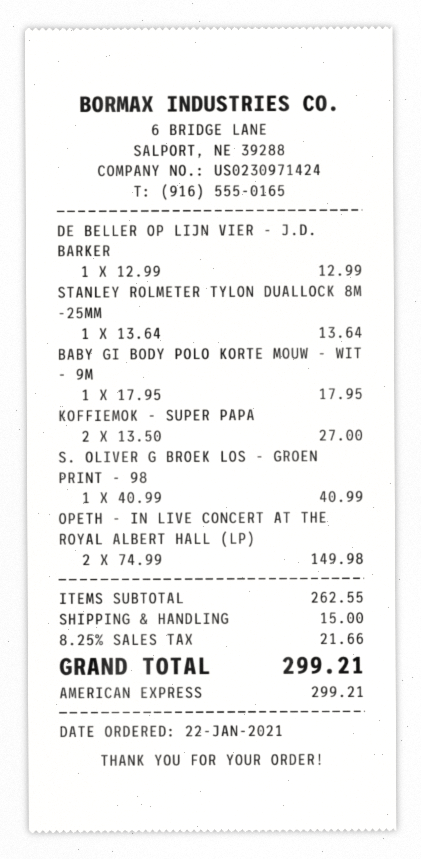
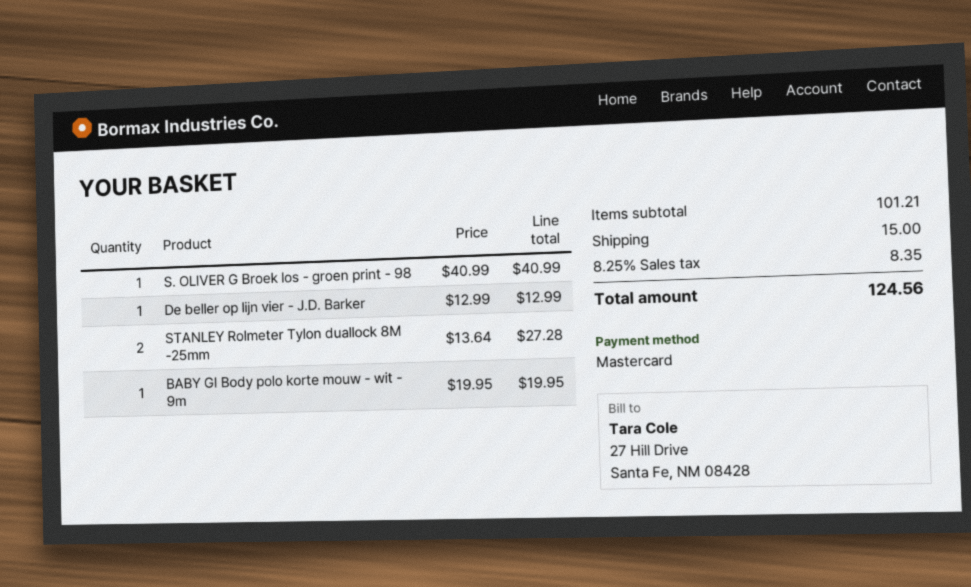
payment method: American Express -> Mastercard
STANLEY ROLMETER TYLON DUALLOCK 8M -25MM: 1 x 13.64 = 13.64 -> 2 x 13.64 = 27.28
BABY GI BODY POLO KORTE MOUW - WIT - 9M: 1 x 17.95 = 17.95 -> 1 x 19.95 = 19.95
KOFFIEMOK - SUPER PAPA: 2 x 13.50 = 27.00 -> none
OPETH - IN LIVE CONCERT AT THE ROYAL ALBERT HALL (LP): 2 x 74.99 = 149.98 -> none
subtotal: 262.55 -> 101.21
tax: 8.25% = 21.66 -> 8.25% = 8.35
total: 299.21 -> 124.56

